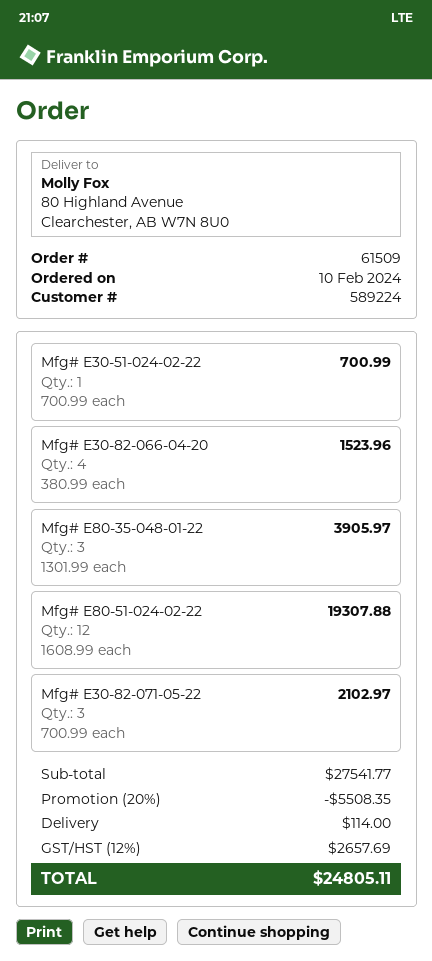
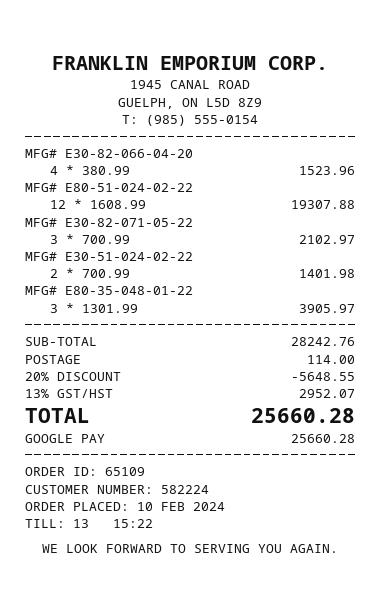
order number: 61509 -> 65109
customer number: 589224 -> 582224
Mfg# E30-51-024-02-22: 1 x 700.99 = 700.99 -> 2 x 700.99 = 1401.98
subtotal: 27541.77 -> 28242.76
discount: 20% = 5508.35 -> 20% = 5648.55
tax: 12% = 2657.69 -> 13% = 2952.07
total: 24805.11 -> 25660.28

